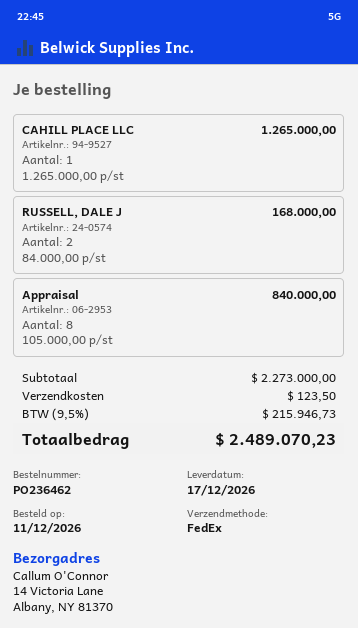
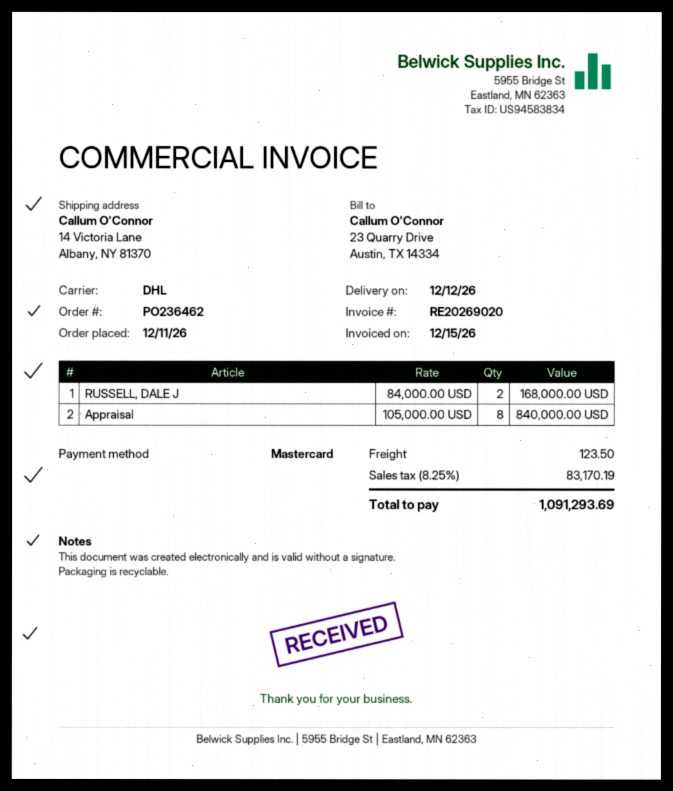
delivery date: 2026-12-17 -> 2026-12-12
shipping method: FedEx -> DHL
CAHILL PLACE LLC: 1 x 1265000.00 = 1265000.00 -> none
tax: 9.5% = 215946.73 -> 8.25% = 83170.19
total: 2489070.23 -> 1091293.69

